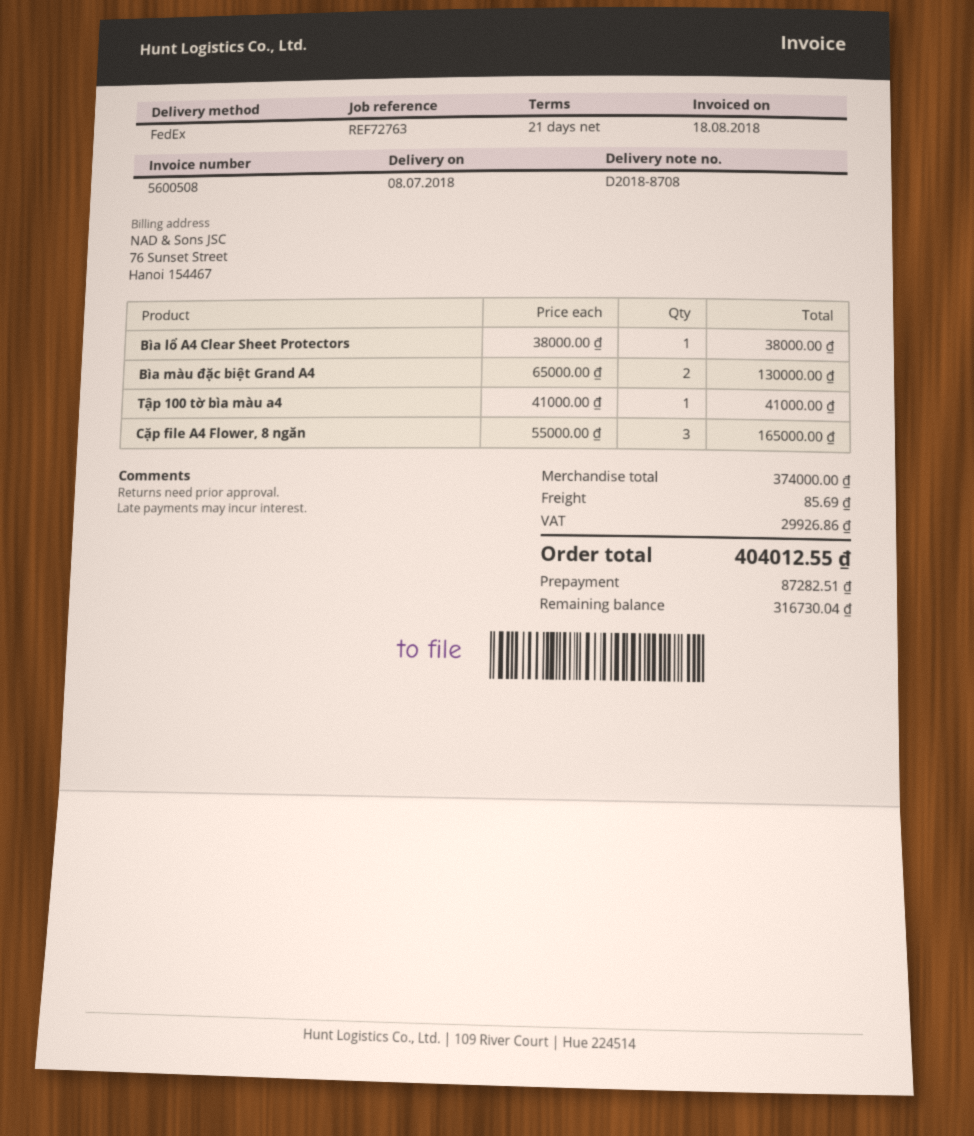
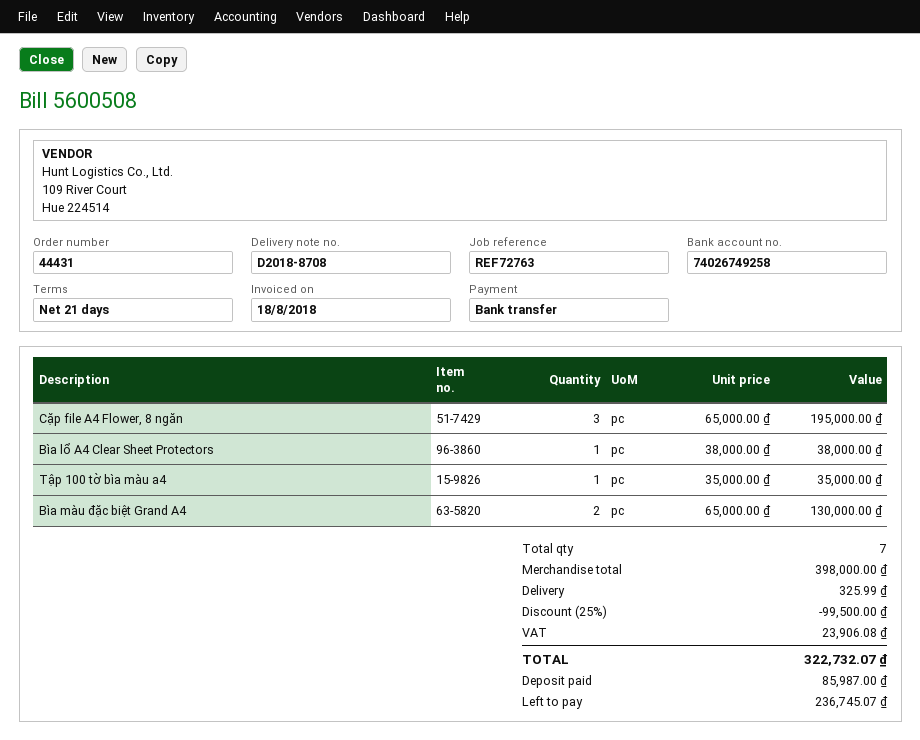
Tập 100 tờ bìa màu a4: 1 x 41000.00 = 41000.00 -> 1 x 35000.00 = 35000.00
Cặp file A4 Flower, 8 ngăn: 3 x 55000.00 = 165000.00 -> 3 x 65000.00 = 195000.00
subtotal: 374000.00 -> 398000.00
discount: none -> 25% = 99500.00
shipping: 85.69 -> 325.99
tax: 29926.86 -> 23906.08
total: 404012.55 -> 322732.07
deposit: 87282.51 -> 85987.00
balance: 316730.04 -> 236745.07

